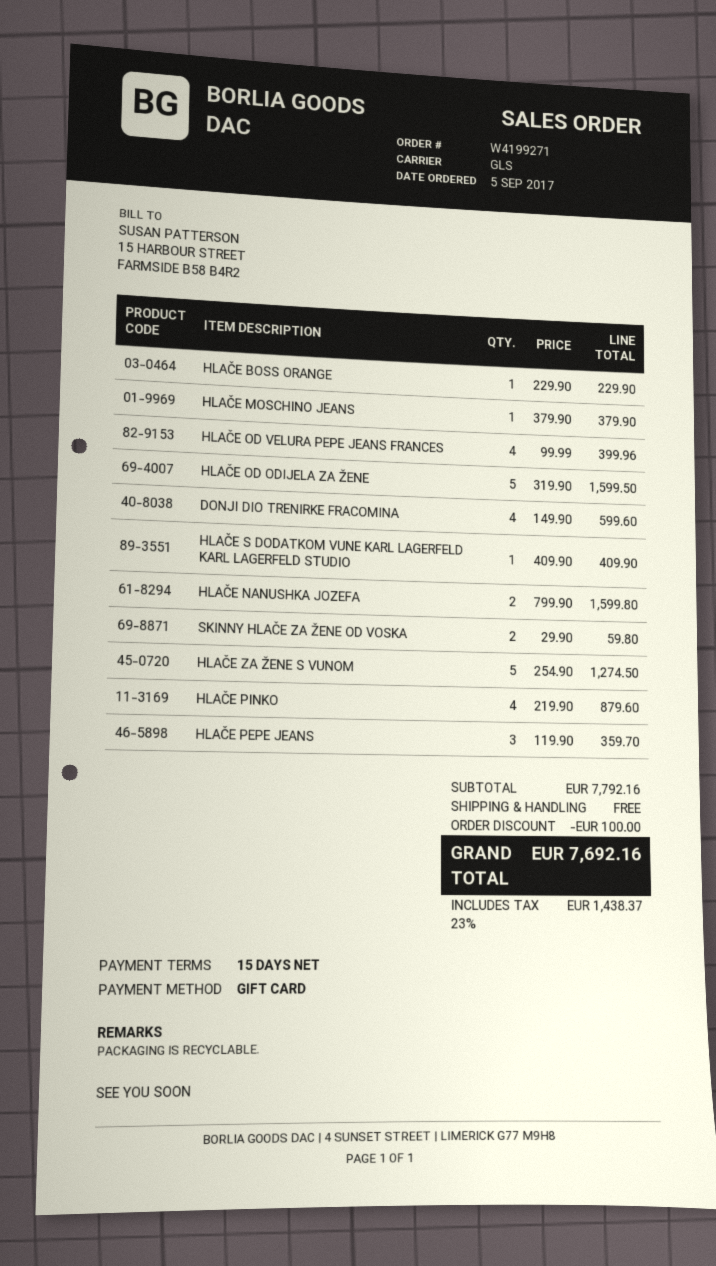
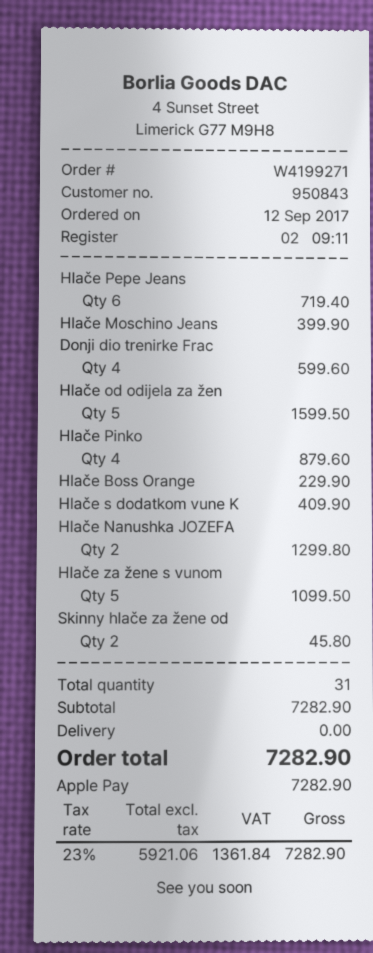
order date: 2017-09-05 -> 2017-09-12
payment method: gift card -> Apple Pay
HLAČE MOSCHINO JEANS: 1 for 379.90 -> 1 for 399.90
HLAČE OD VELURA PEPE JEANS FRANCES: 4 for 399.96 -> none
HLAČE NANUSHKA JOZEFA: 2 for 1599.80 -> 2 for 1299.80
SKINNY HLAČE ZA ŽENE OD VOSKA: 2 for 59.80 -> 2 for 45.80
HLAČE ZA ŽENE S VUNOM: 5 for 1274.50 -> 5 for 1099.50
HLAČE PEPE JEANS: 3 for 359.70 -> 6 for 719.40
subtotal: 7792.16 -> 7282.90
discount: 100.00 -> none
tax: 23% = 1438.37 -> 23% = 1361.84
total: 7692.16 -> 7282.90

